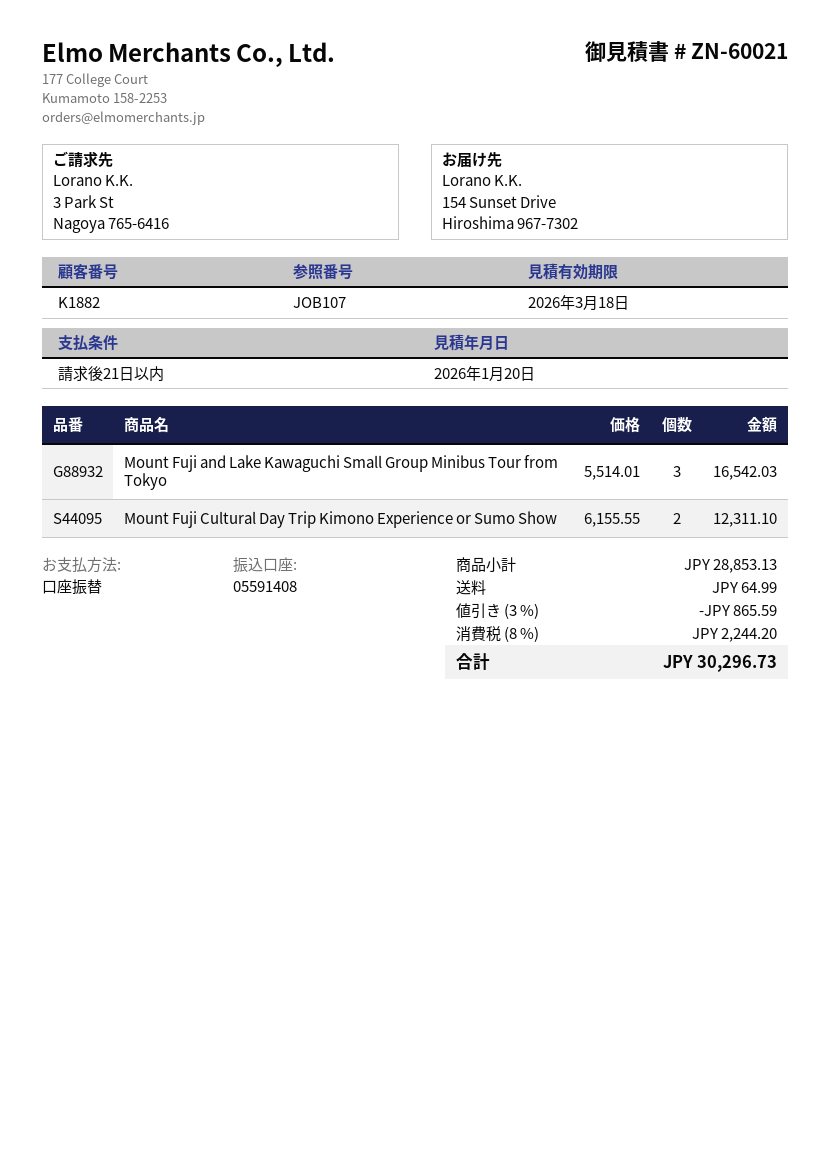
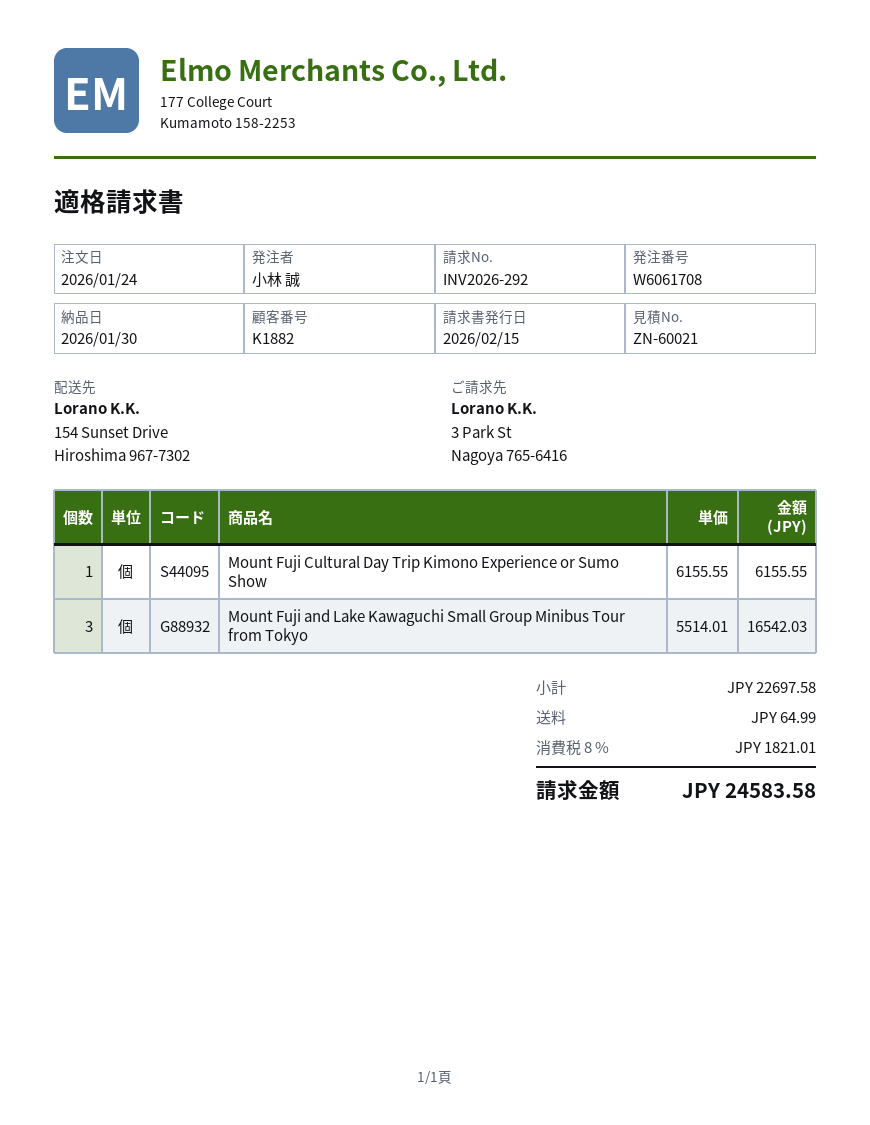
Mount Fuji Cultural Day Trip Kimono Experience or Sumo Show: 2 x 6155.55 = 12311.10 -> 1 x 6155.55 = 6155.55
subtotal: 28853.13 -> 22697.58
discount: 3% = 865.59 -> none
tax: 8% = 2244.20 -> 8% = 1821.01
total: 30296.73 -> 24583.58

